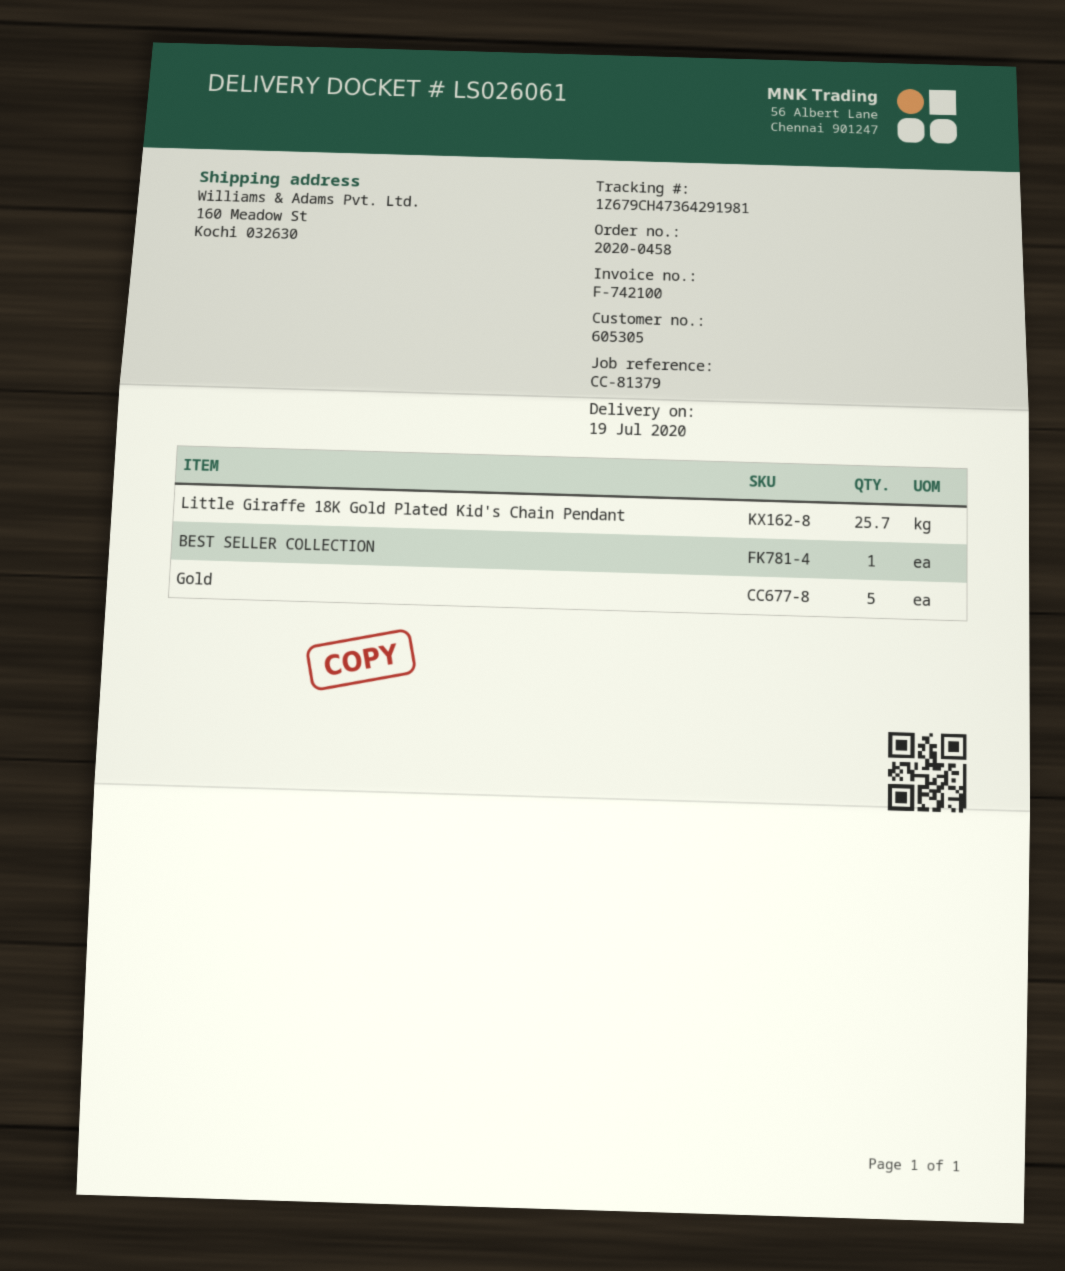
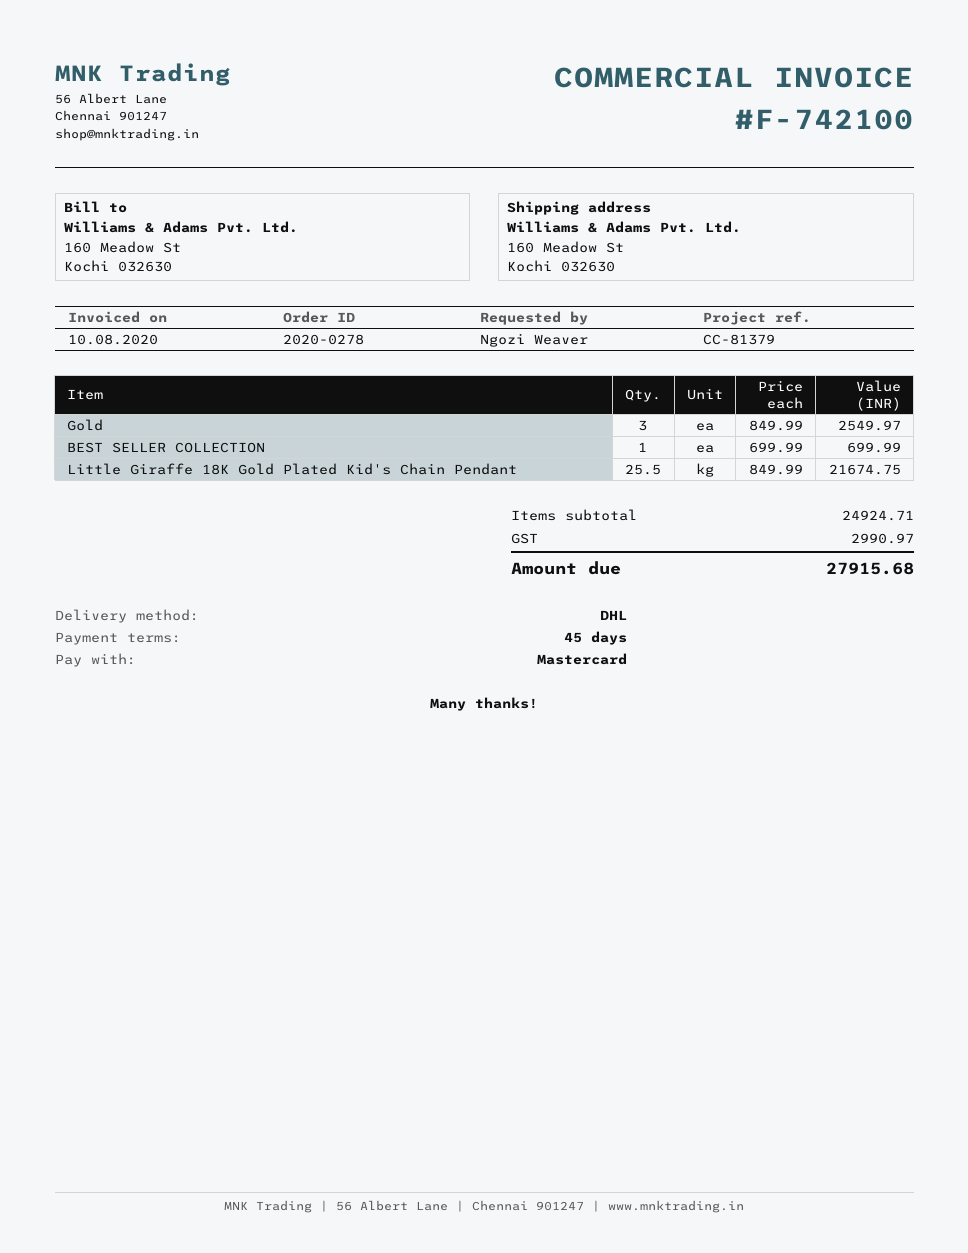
order number: 2020-0458 -> 2020-0278
Little Giraffe 18K Gold Plated Kid's Chain Pendant: 25.7 -> 25.5
Gold: 5 -> 3

